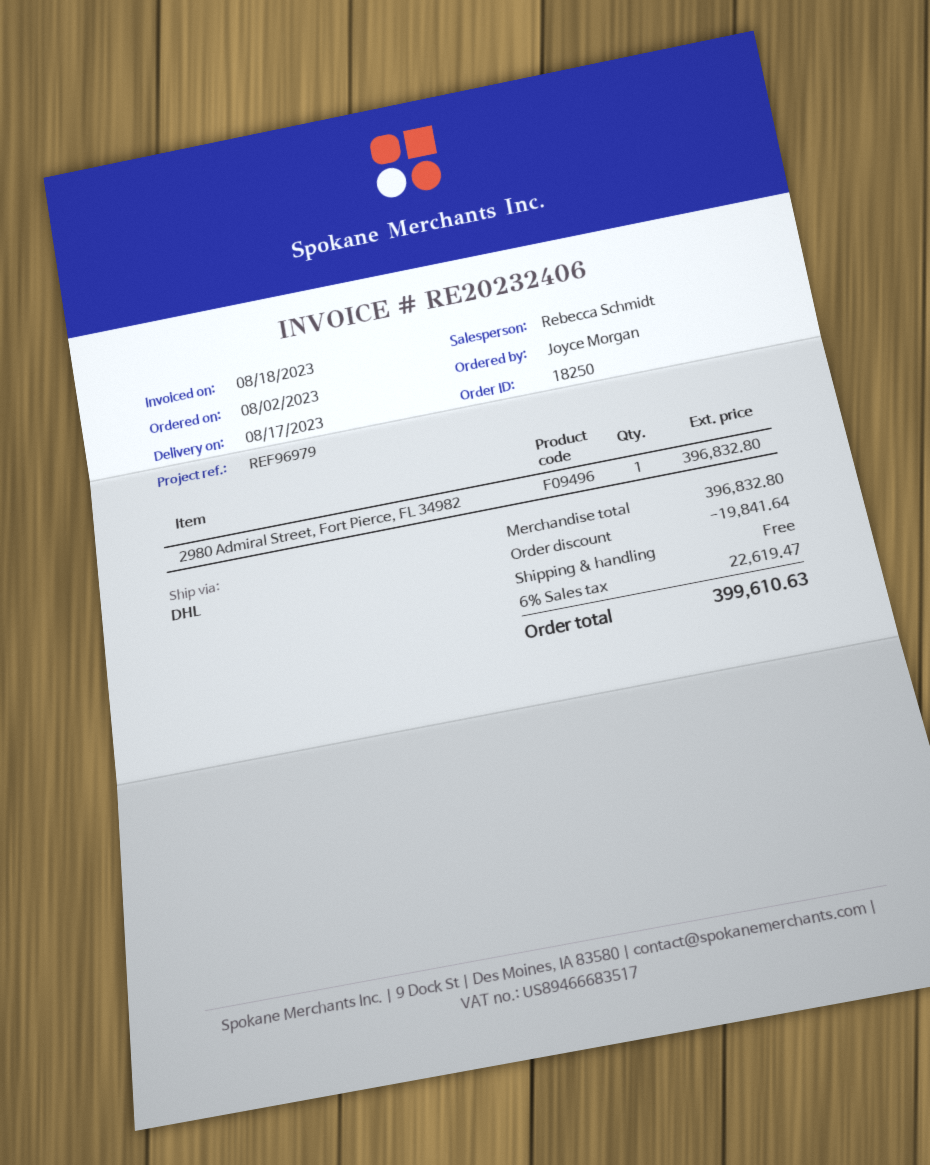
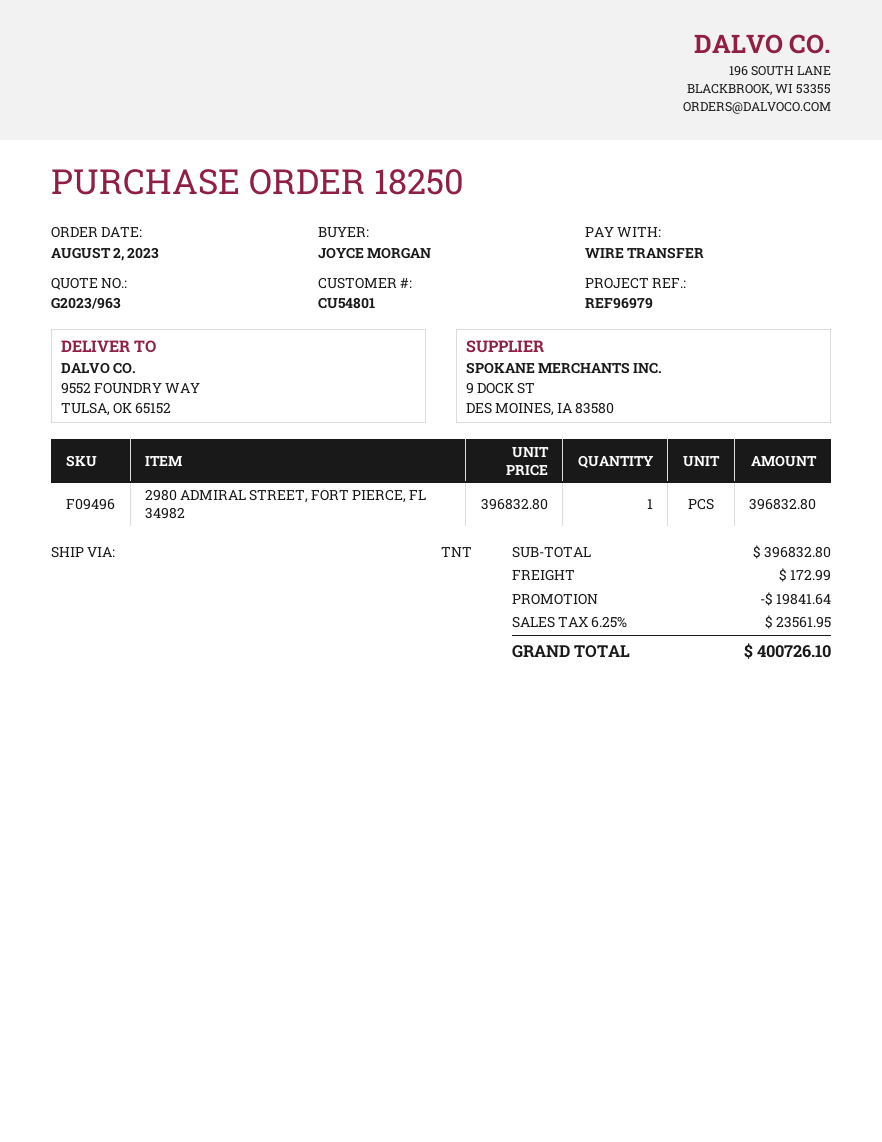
shipping method: DHL -> TNT
shipping: 0.00 -> 172.99
tax: 6% = 22619.47 -> 6.25% = 23561.95
total: 399610.63 -> 400726.10

